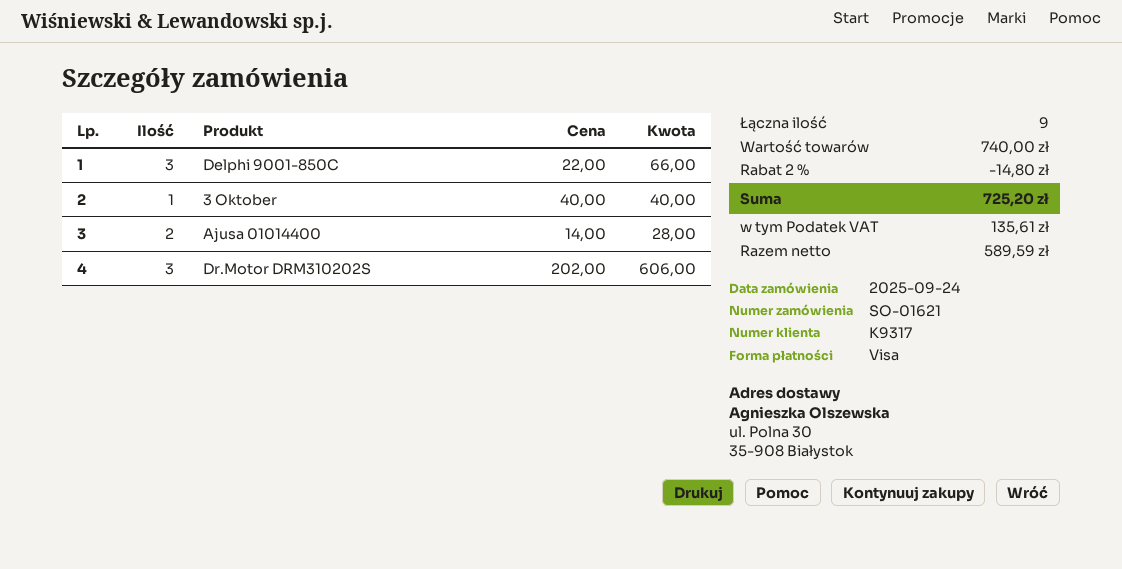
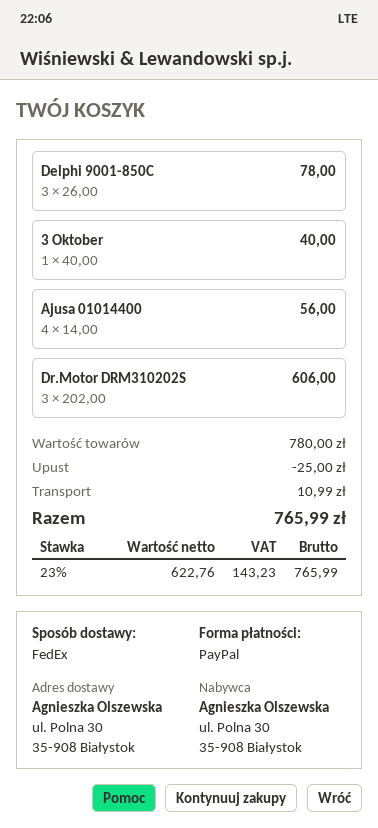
payment method: Visa -> PayPal
Delphi 9001-850C: 3 x 22.00 = 66.00 -> 3 x 26.00 = 78.00
Ajusa 01014400: 2 x 14.00 = 28.00 -> 4 x 14.00 = 56.00
subtotal: 740.00 -> 780.00
discount: 14.80 -> 25.00
shipping: none -> 10.99
net: 589.59 -> 622.76
tax: 135.61 -> 143.23
total: 725.20 -> 765.99

